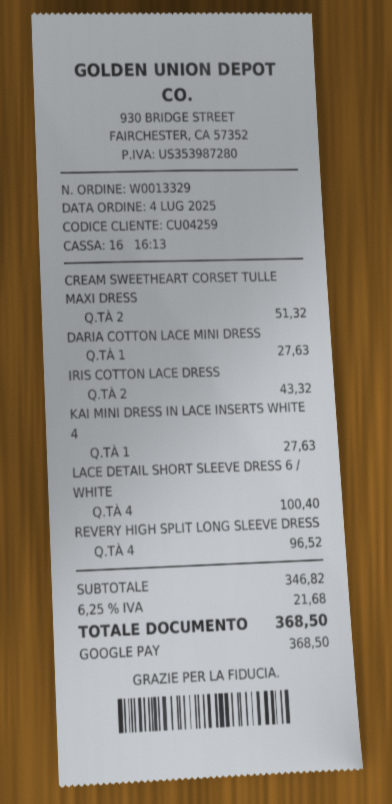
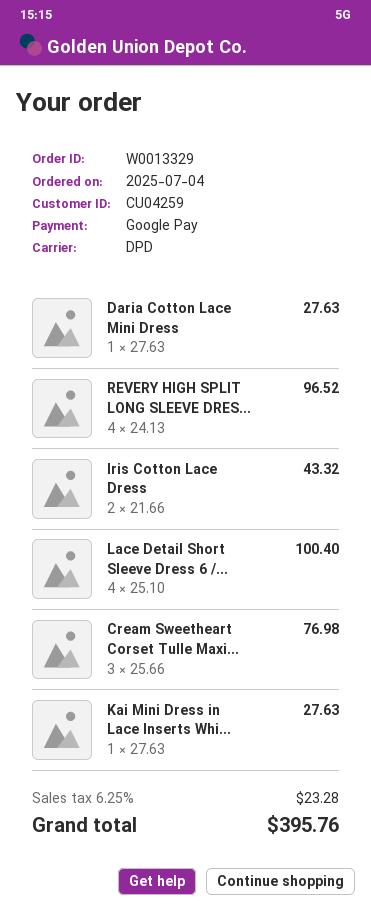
CREAM SWEETHEART CORSET TULLE MAXI DRESS: 2 for 51.32 -> 3 for 76.98
tax: 6.25% = 21.68 -> 6.25% = 23.28
total: 368.50 -> 395.76

